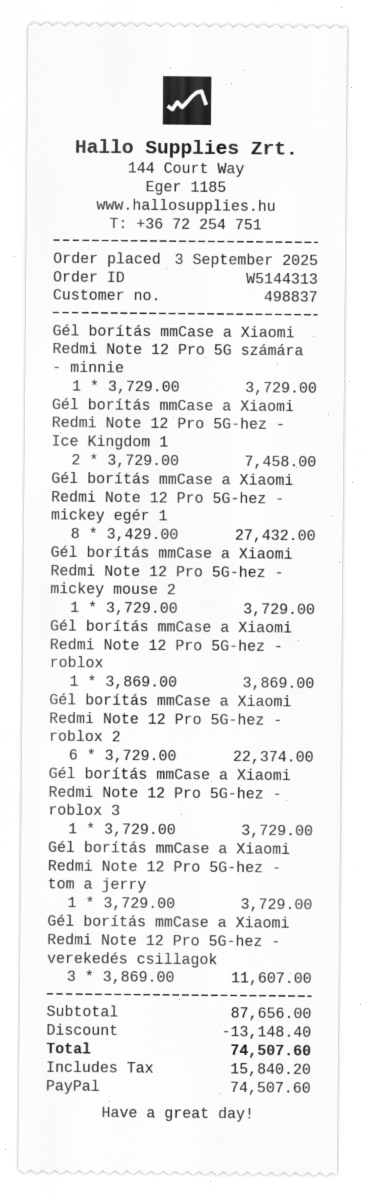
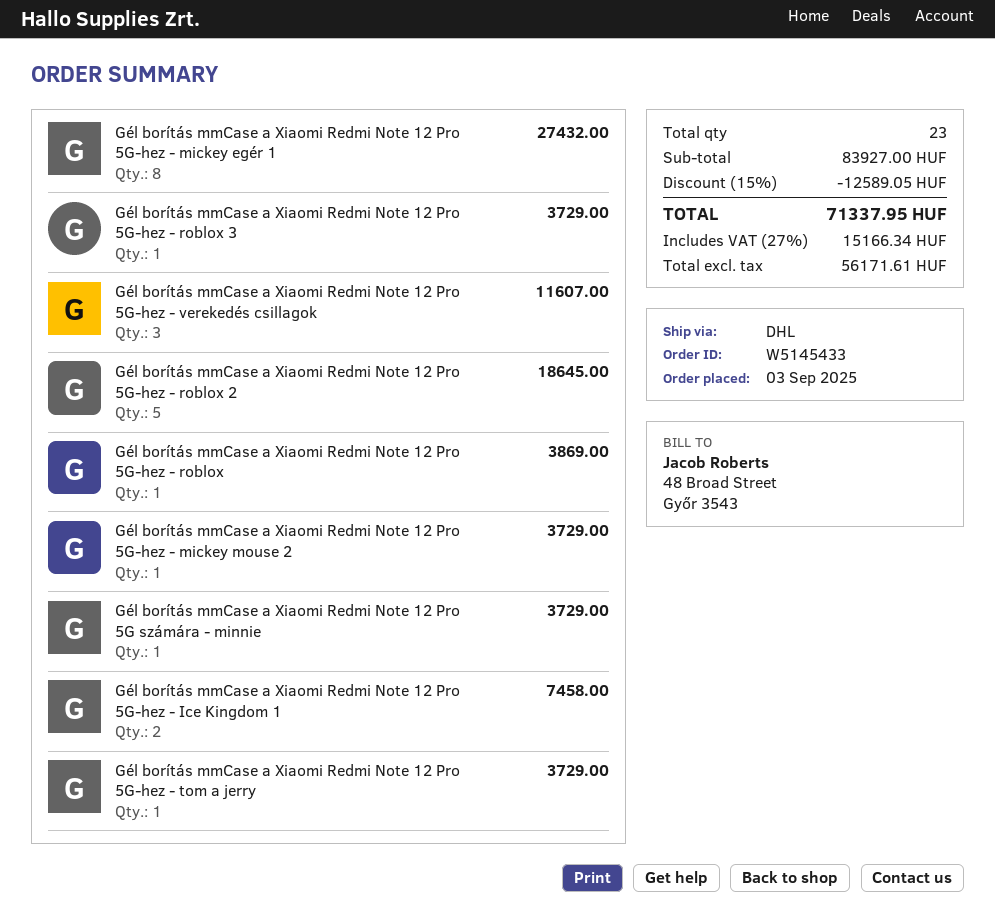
order number: W5144313 -> W5145433
Gél borítás mmCase a Xiaomi Redmi Note 12 Pro 5G-hez - roblox 2: 6 for 22374.00 -> 5 for 18645.00
subtotal: 87656.00 -> 83927.00
discount: 13148.40 -> 12589.05
tax: 15840.20 -> 15166.34
total: 74507.60 -> 71337.95

